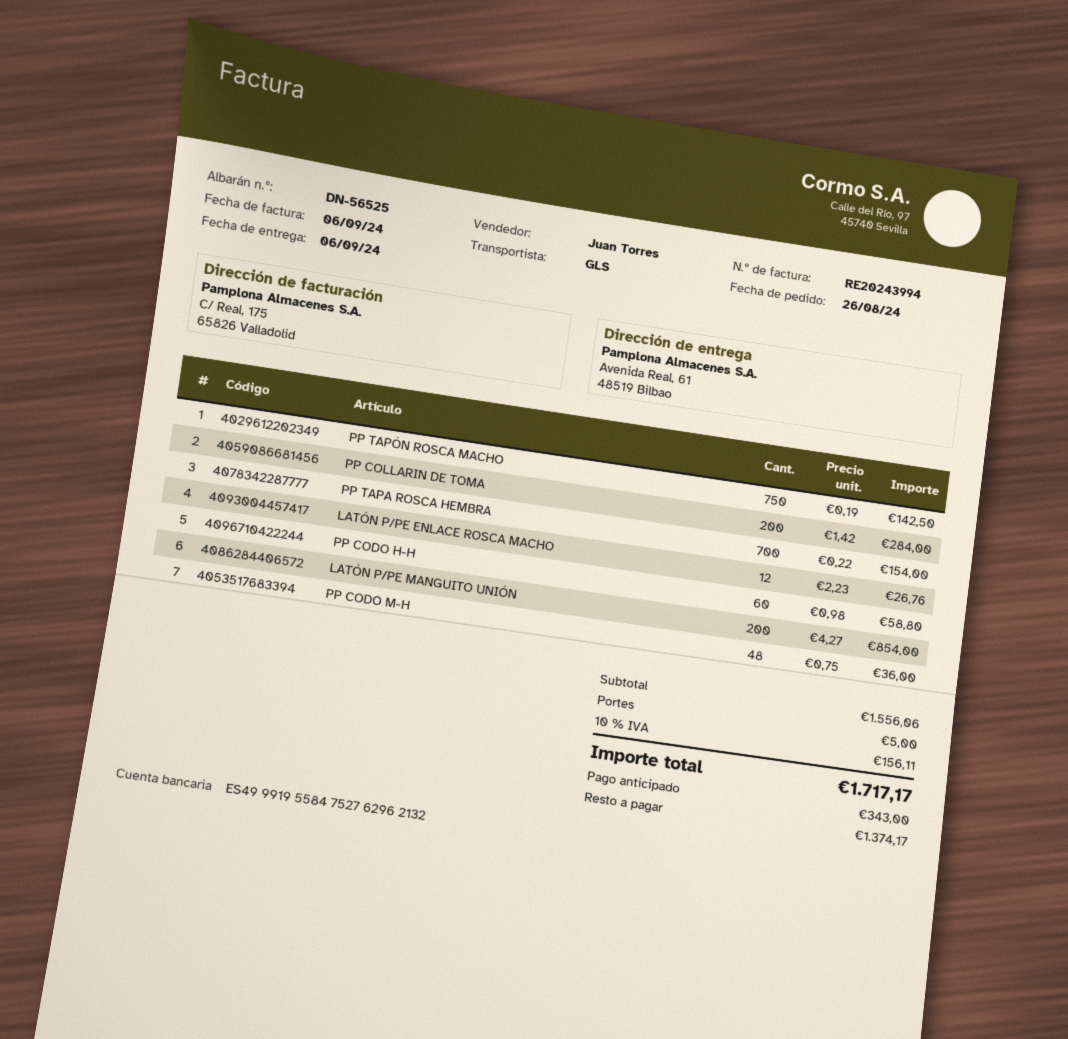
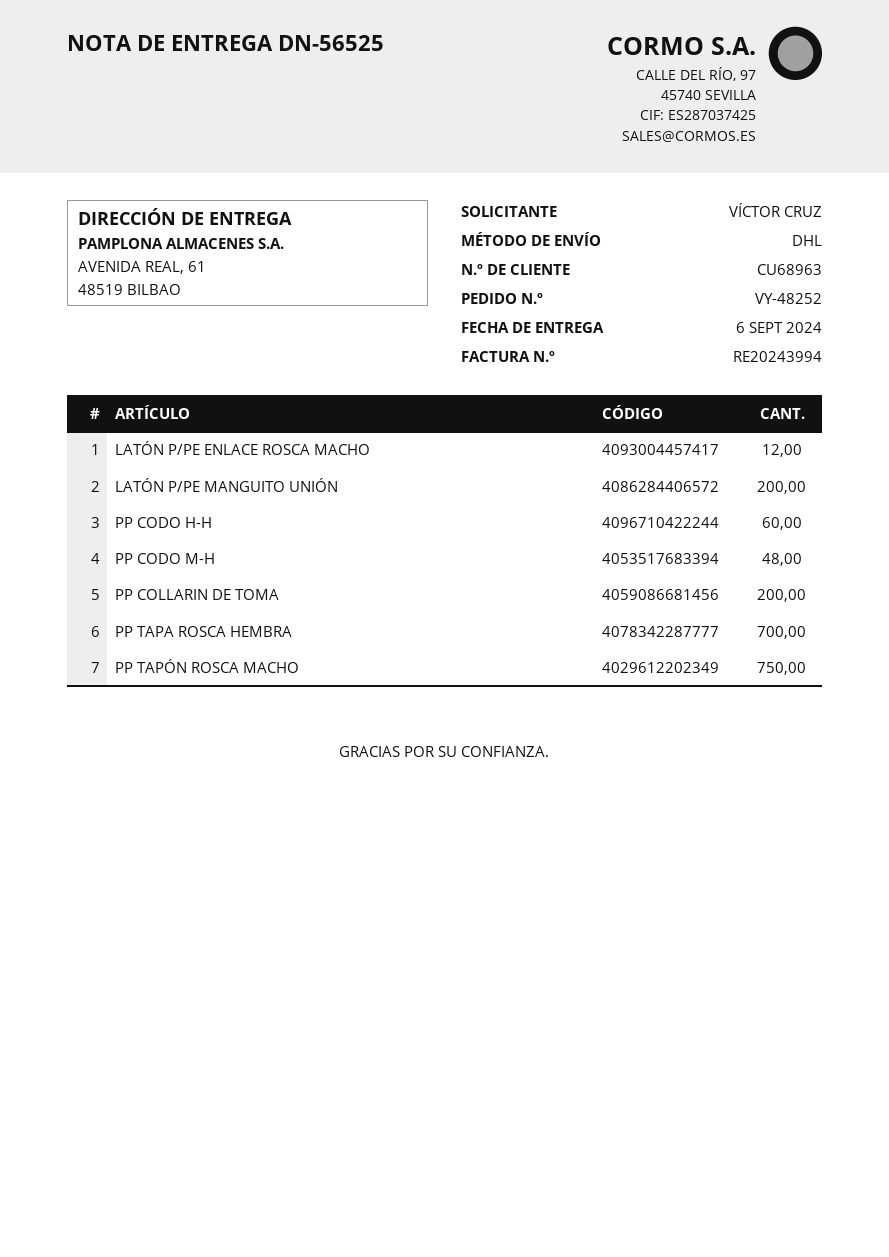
shipping method: GLS -> DHL

